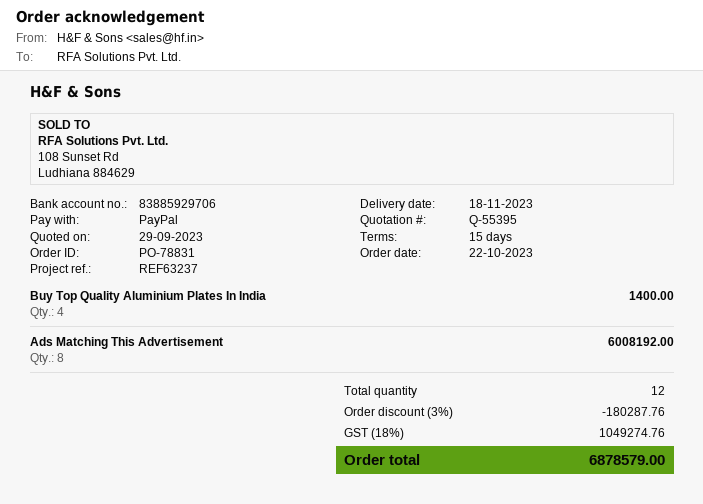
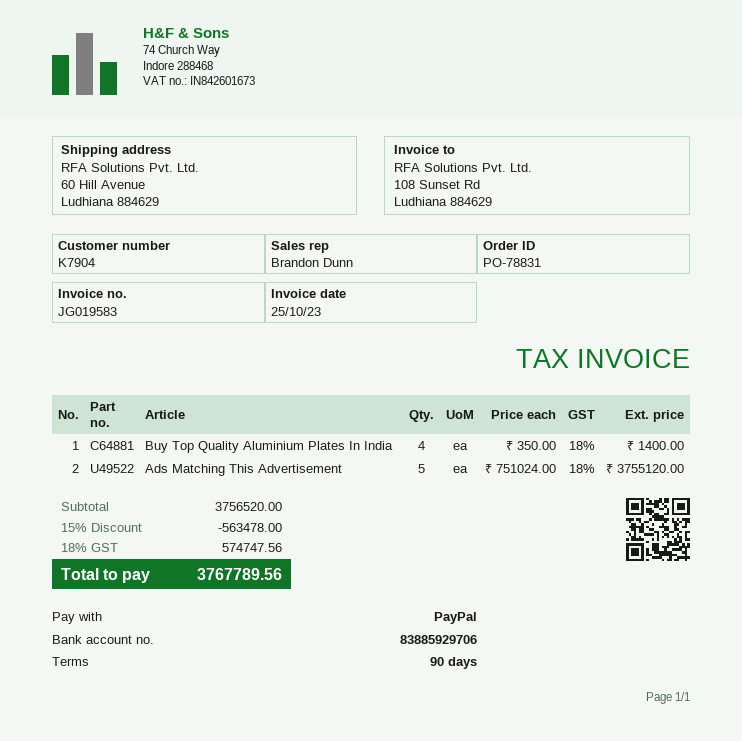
payment terms: 15 days -> 90 days
Ads Matching This Advertisement: 8 for 6008192.00 -> 5 for 3755120.00
discount: 3% = 180287.76 -> 15% = 563478.00
tax: 18% = 1049274.76 -> 18% = 574747.56
total: 6878579.00 -> 3767789.56

